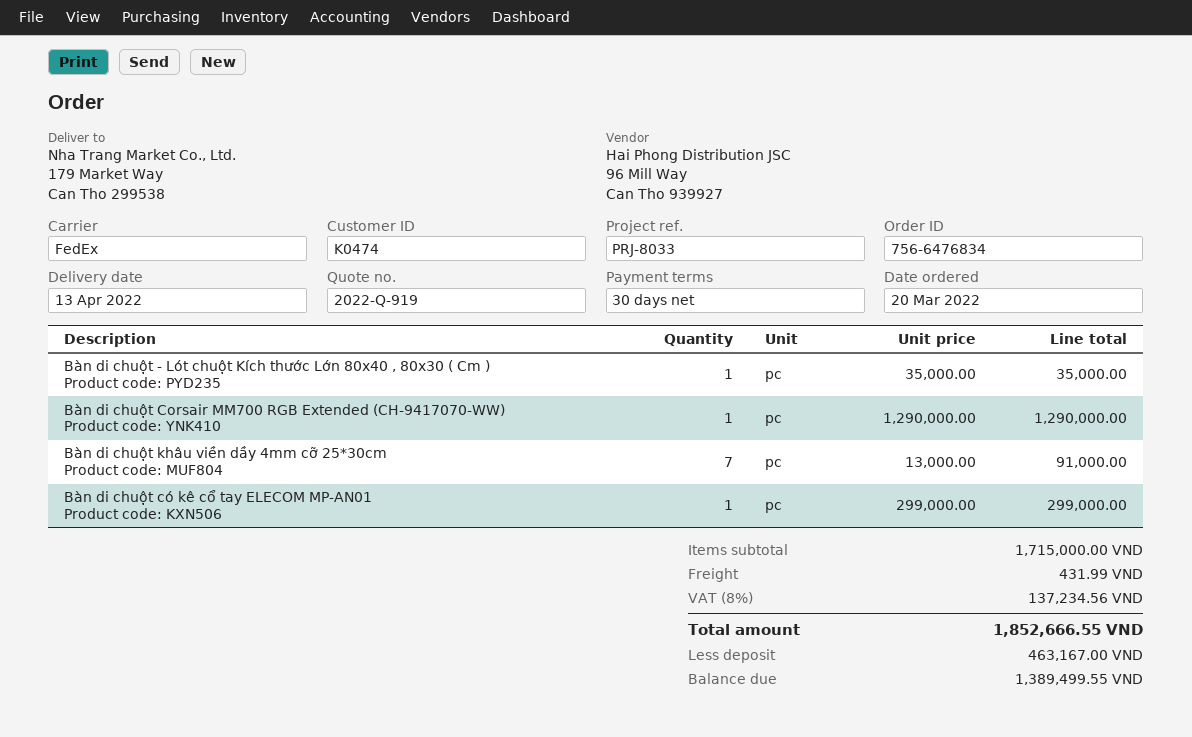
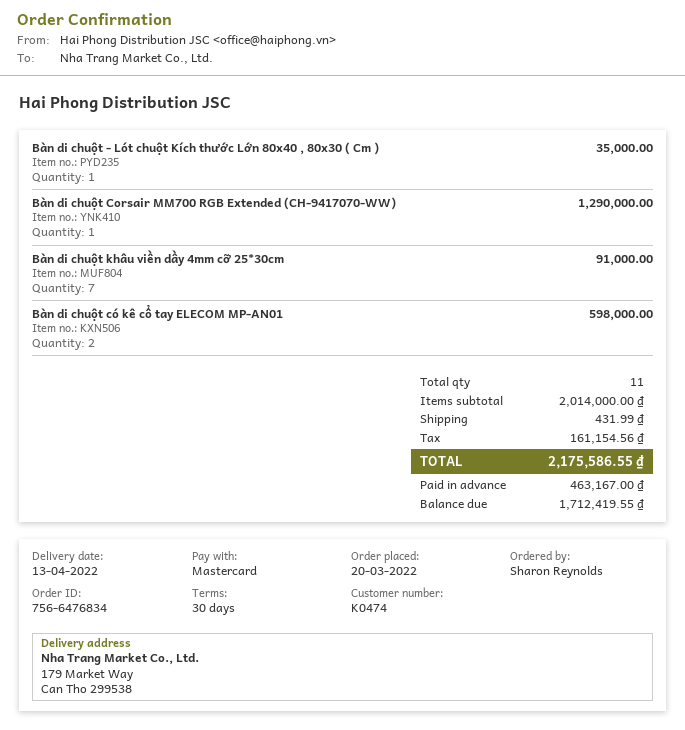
Bàn di chuột có kê cổ tay ELECOM MP-AN01: 1 for 299000.00 -> 2 for 598000.00
subtotal: 1715000.00 -> 2014000.00
tax: 137234.56 -> 161154.56
total: 1852666.55 -> 2175586.55
balance: 1389499.55 -> 1712419.55

